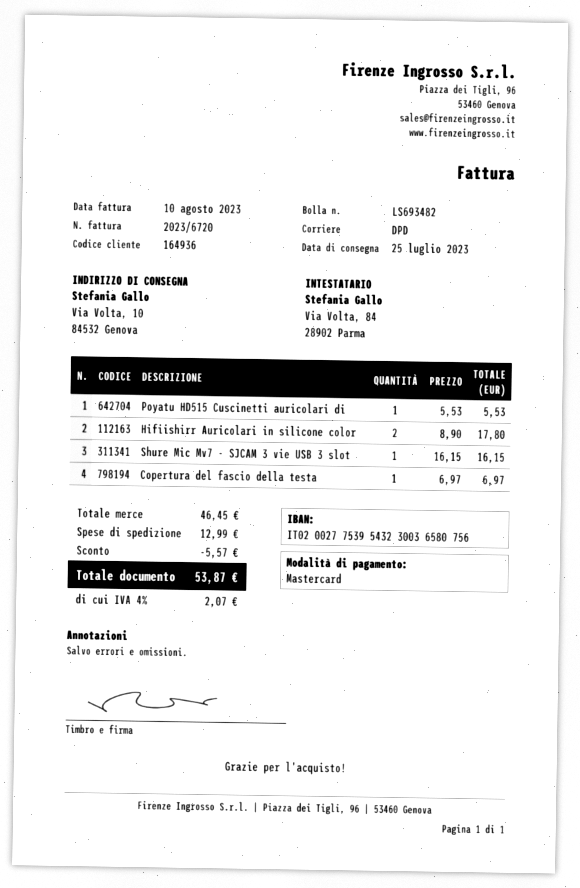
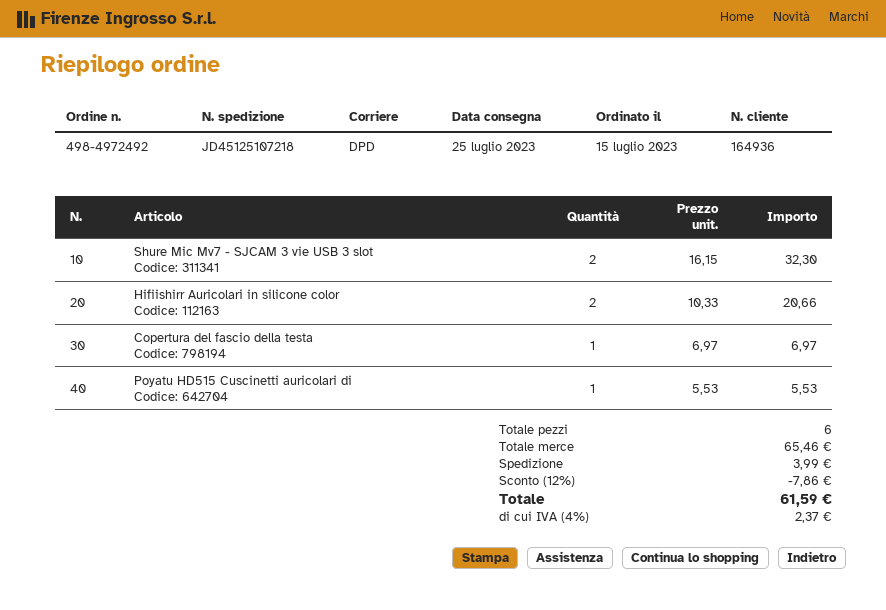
Hifiishirr Auricolari in silicone color: 2 x 8.90 = 17.80 -> 2 x 10.33 = 20.66
Shure Mic Mv7 - SJCAM 3 vie USB 3 slot: 1 x 16.15 = 16.15 -> 2 x 16.15 = 32.30
subtotal: 46.45 -> 65.46
discount: 5.57 -> 7.86
shipping: 12.99 -> 3.99
tax: 4% = 2.07 -> 4% = 2.37
total: 53.87 -> 61.59

